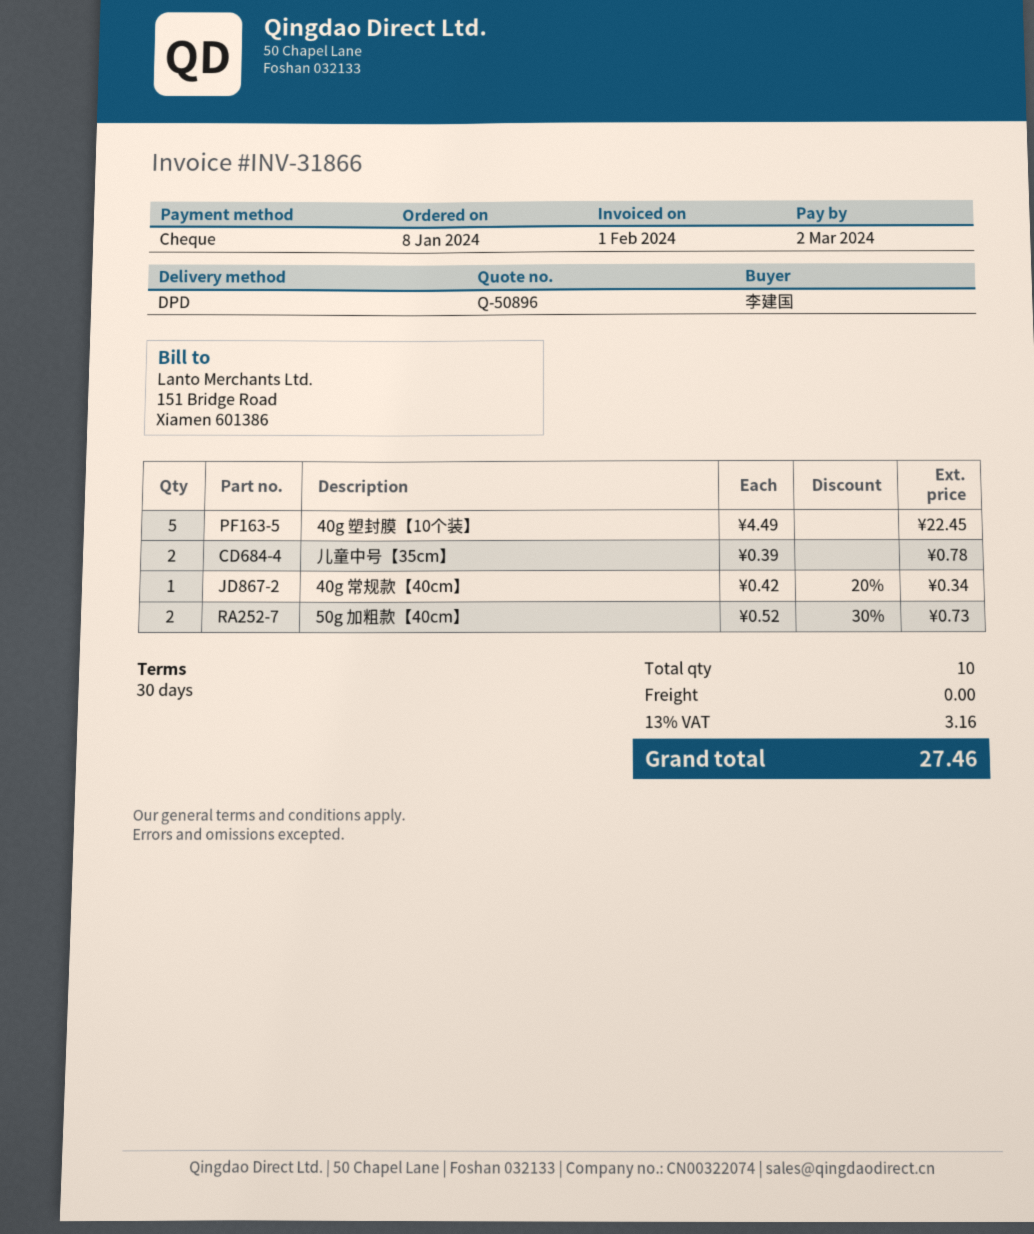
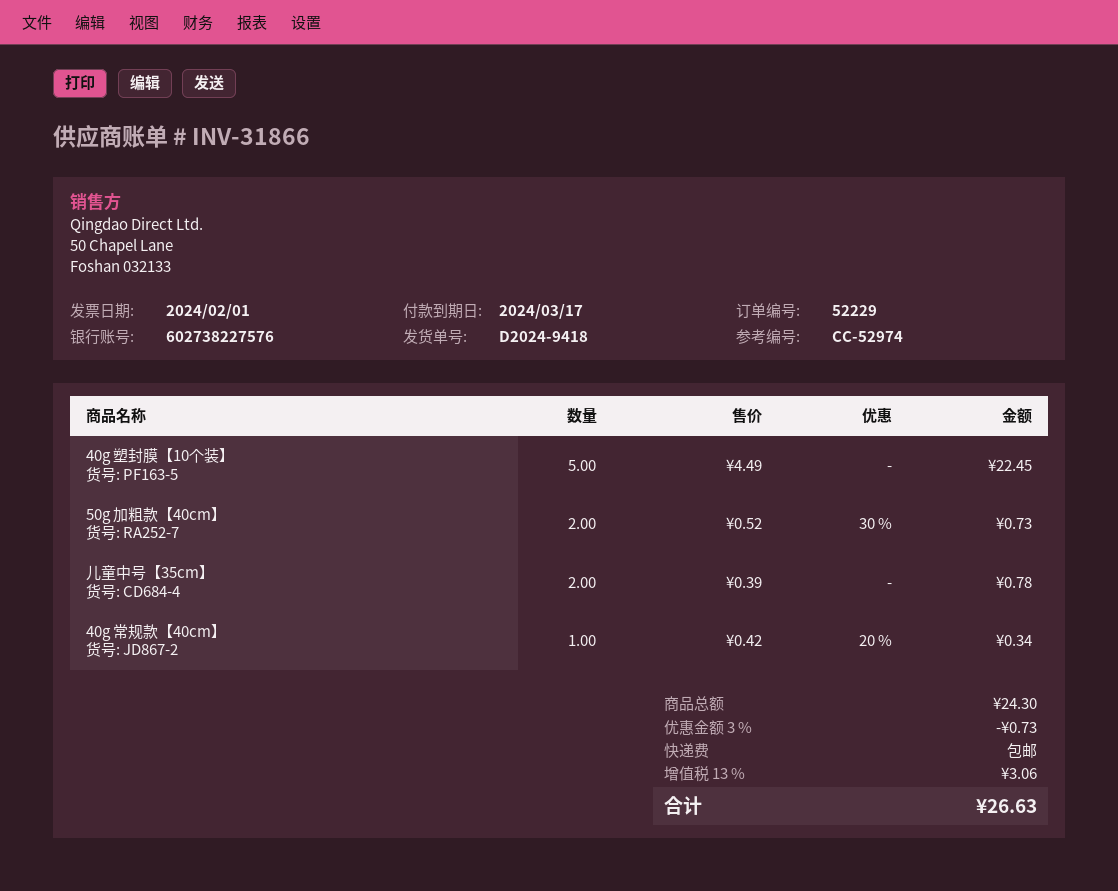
due date: 2024-03-02 -> 2024-03-17
discount: none -> 3% = 0.73
tax: 13% = 3.16 -> 13% = 3.06
total: 27.46 -> 26.63

